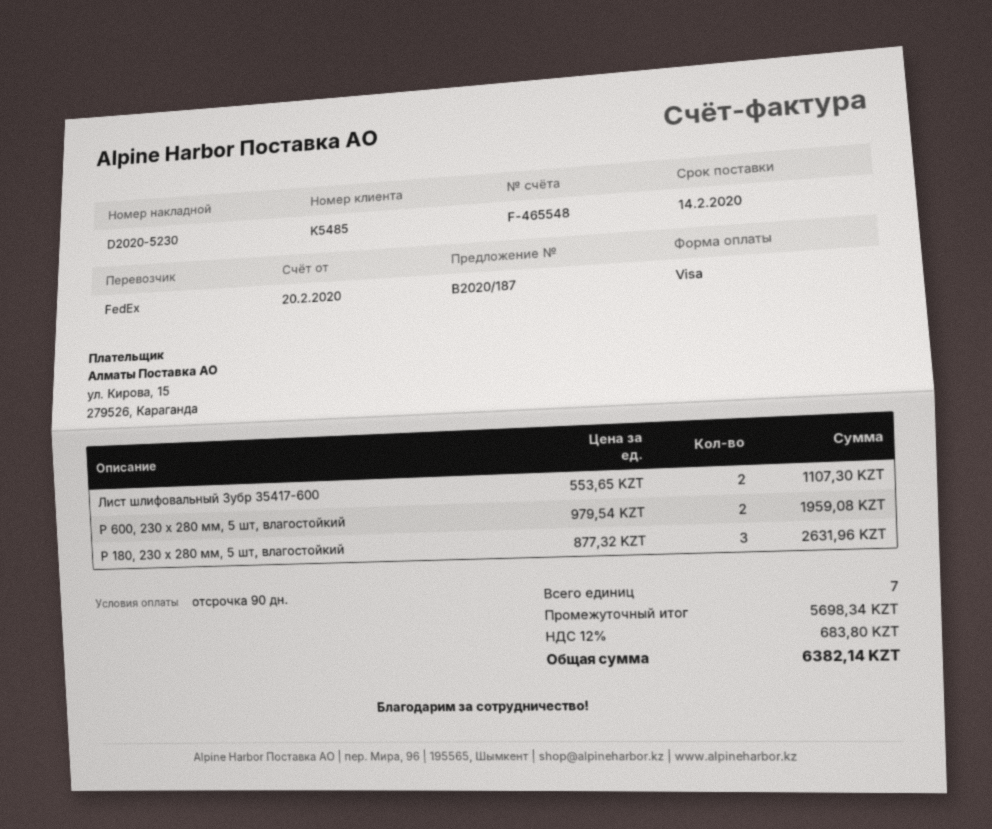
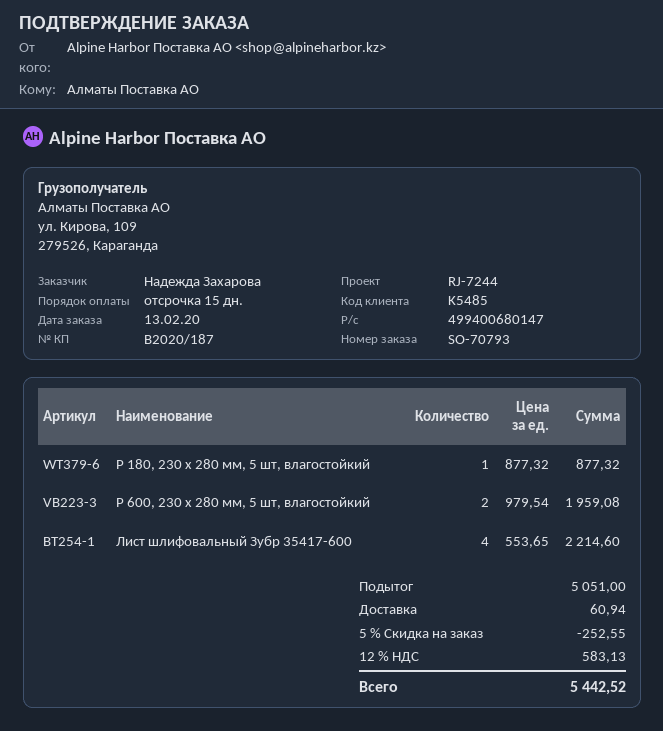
payment terms: 90 days -> 15 days
Лист шлифовальный Зубр 35417-600: 2 x 553.65 = 1107.30 -> 4 x 553.65 = 2214.60
P 180, 230 х 280 мм, 5 шт, влагостойкий: 3 x 877.32 = 2631.96 -> 1 x 877.32 = 877.32
subtotal: 5698.34 -> 5051.00
discount: none -> 5% = 252.55
shipping: none -> 60.94
tax: 12% = 683.80 -> 12% = 583.13
total: 6382.14 -> 5442.52

